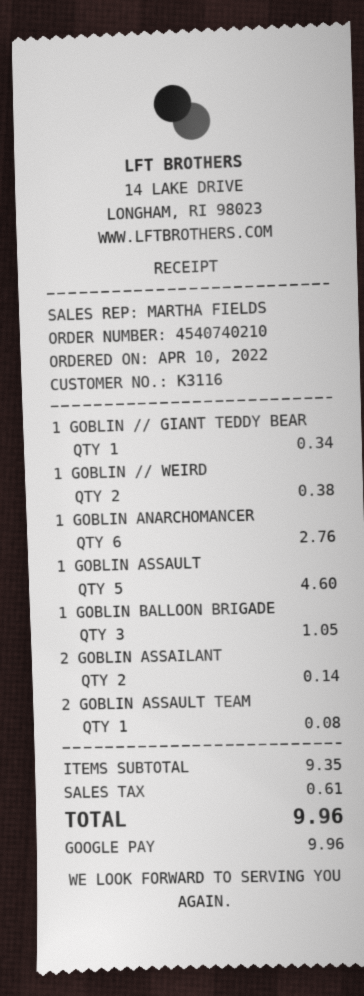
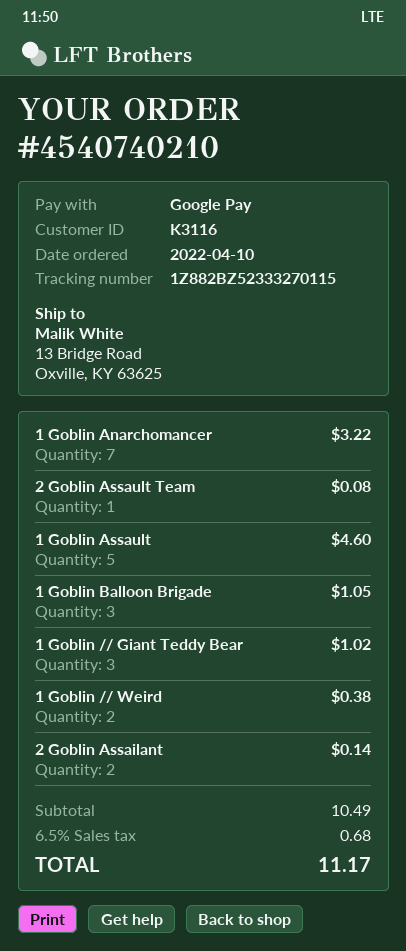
1 GOBLIN // GIANT TEDDY BEAR: 1 for 0.34 -> 3 for 1.02
1 GOBLIN ANARCHOMANCER: 6 for 2.76 -> 7 for 3.22
subtotal: 9.35 -> 10.49
tax: 0.61 -> 0.68
total: 9.96 -> 11.17

